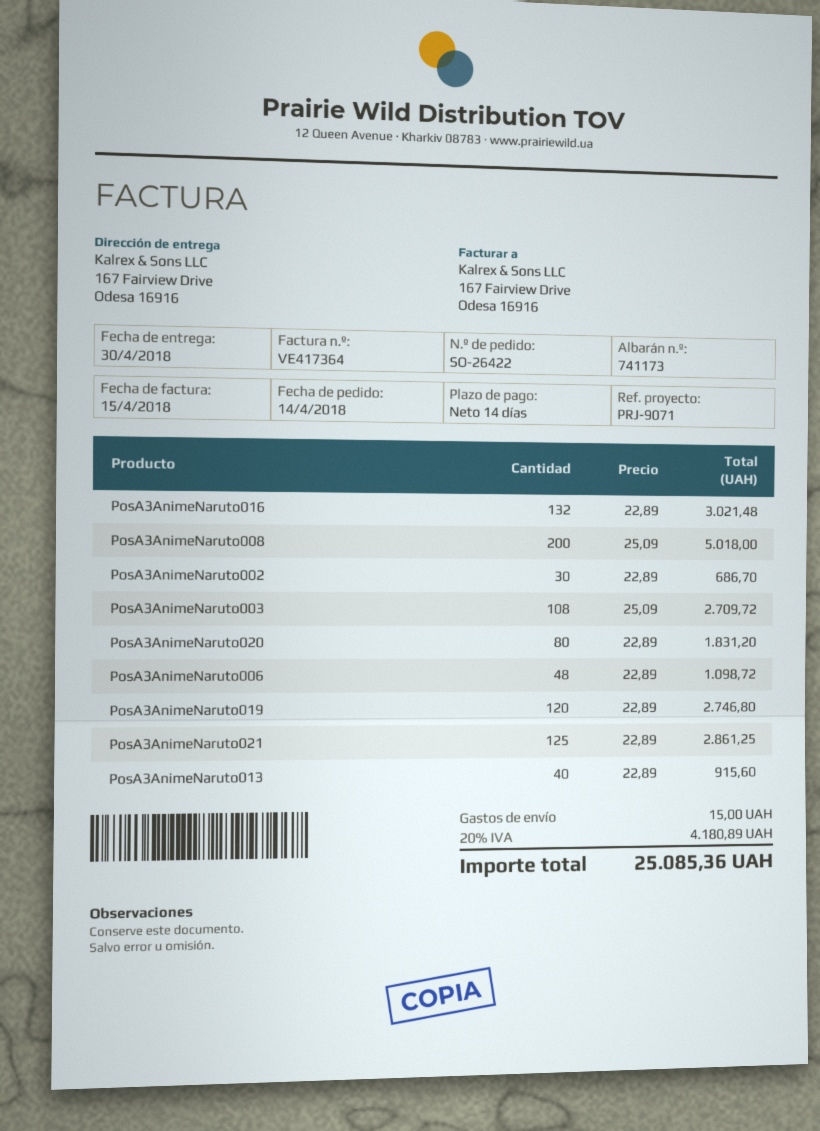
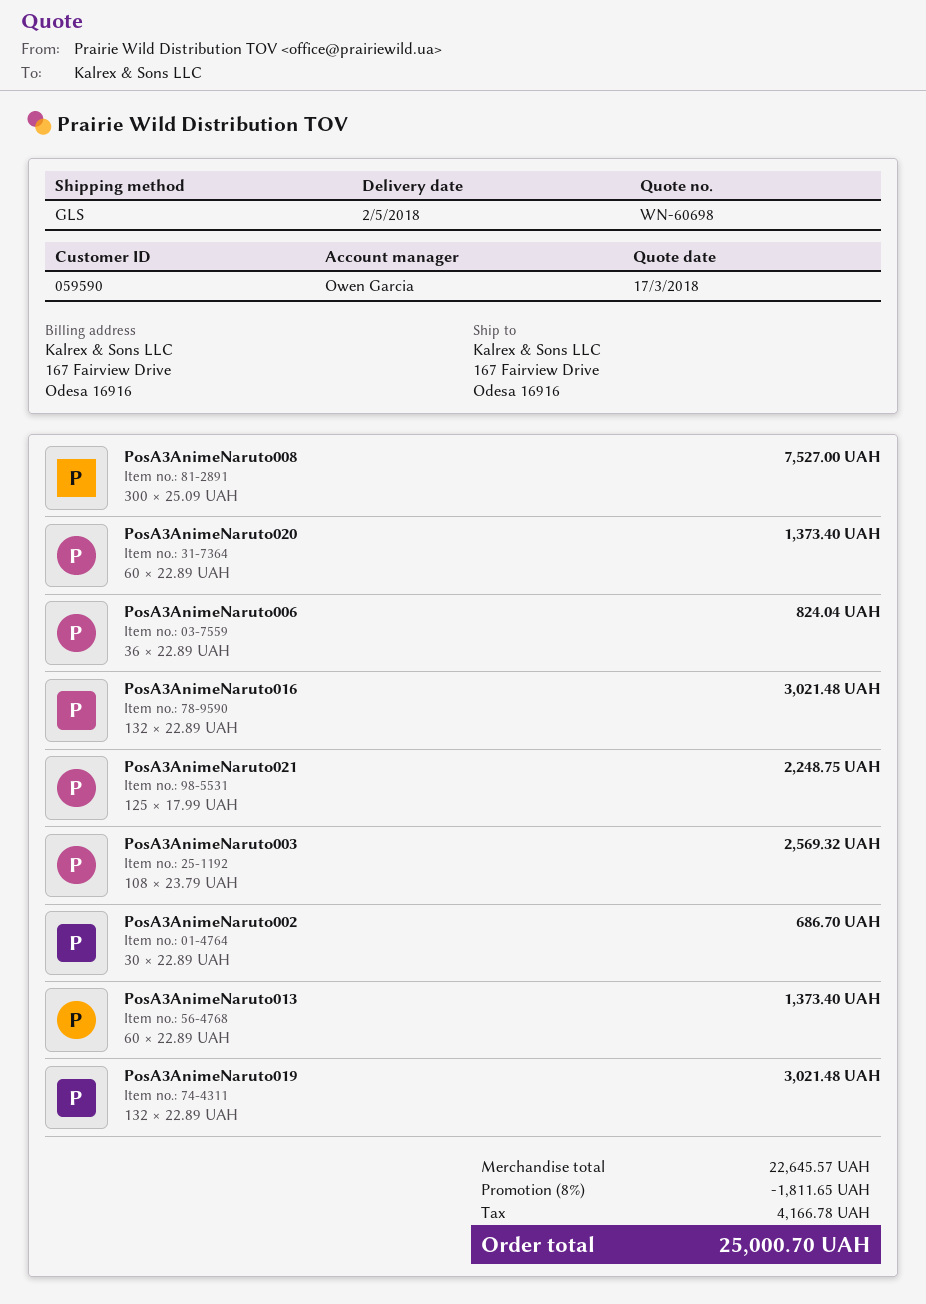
delivery date: 2018-04-30 -> 2018-05-02
PosА3AnimeNaruto008: 200 x 25.09 = 5018.00 -> 300 x 25.09 = 7527.00
PosА3AnimeNaruto003: 108 x 25.09 = 2709.72 -> 108 x 23.79 = 2569.32
PosА3AnimeNaruto020: 80 x 22.89 = 1831.20 -> 60 x 22.89 = 1373.40
PosА3AnimeNaruto006: 48 x 22.89 = 1098.72 -> 36 x 22.89 = 824.04
PosА3AnimeNaruto019: 120 x 22.89 = 2746.80 -> 132 x 22.89 = 3021.48
PosА3AnimeNaruto021: 125 x 22.89 = 2861.25 -> 125 x 17.99 = 2248.75
PosА3AnimeNaruto013: 40 x 22.89 = 915.60 -> 60 x 22.89 = 1373.40
discount: none -> 8% = 1811.65
shipping: 15.00 -> none
tax: 4180.89 -> 4166.78
total: 25085.36 -> 25000.70

